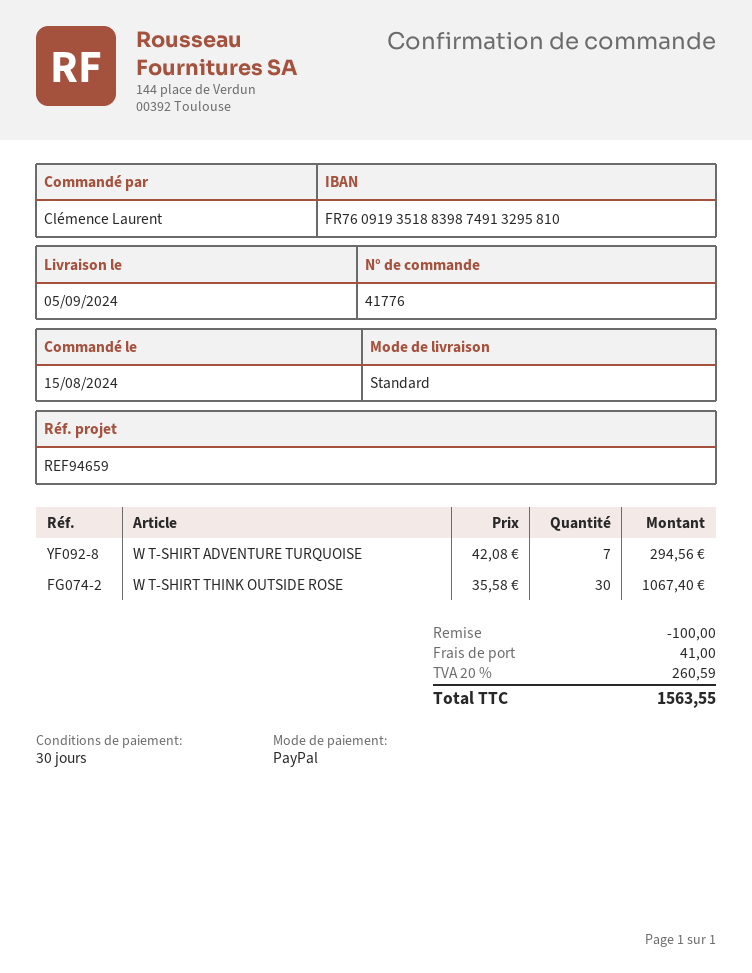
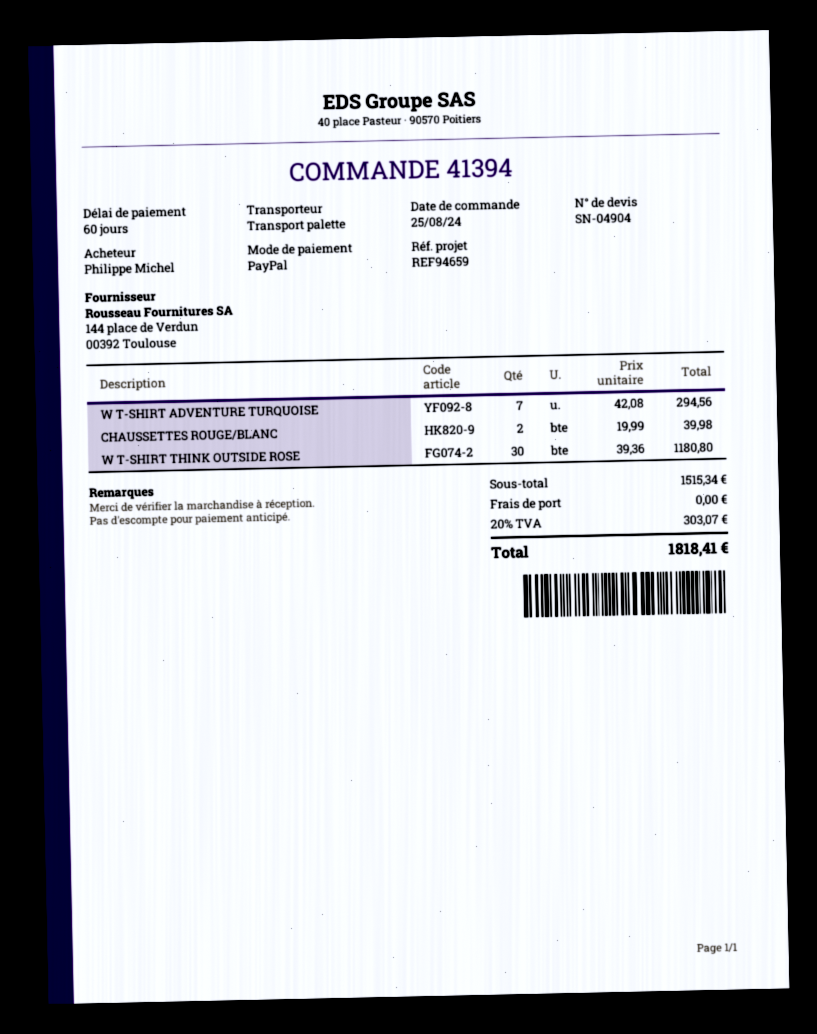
order number: 41776 -> 41394
order date: 2024-08-15 -> 2024-08-25
payment terms: 30 days -> 60 days
ordered by: Clémence Laurent -> Philippe Michel
shipping method: standard -> pallet freight
W T-SHIRT THINK OUTSIDE ROSE: 30 x 35.58 = 1067.40 -> 30 x 39.36 = 1180.80
CHAUSSETTES ROUGE/BLANC: none -> 2 x 19.99 = 39.98
discount: 100.00 -> none
shipping: 41.00 -> 0.00
tax: 20% = 260.59 -> 20% = 303.07
total: 1563.55 -> 1818.41

